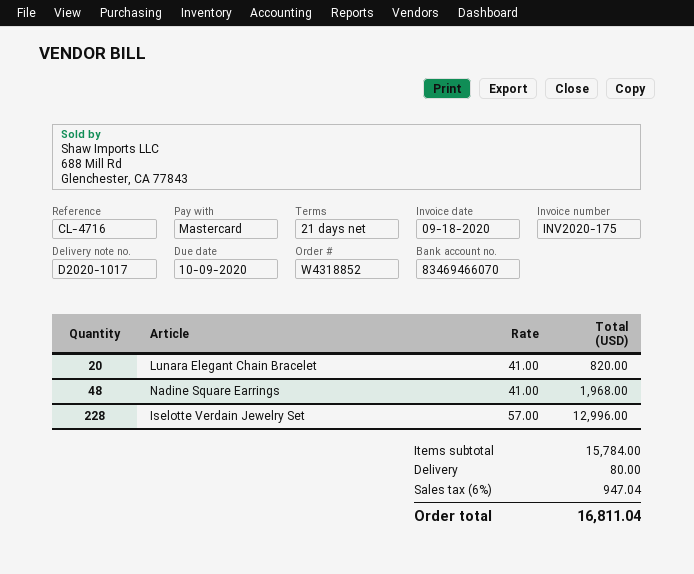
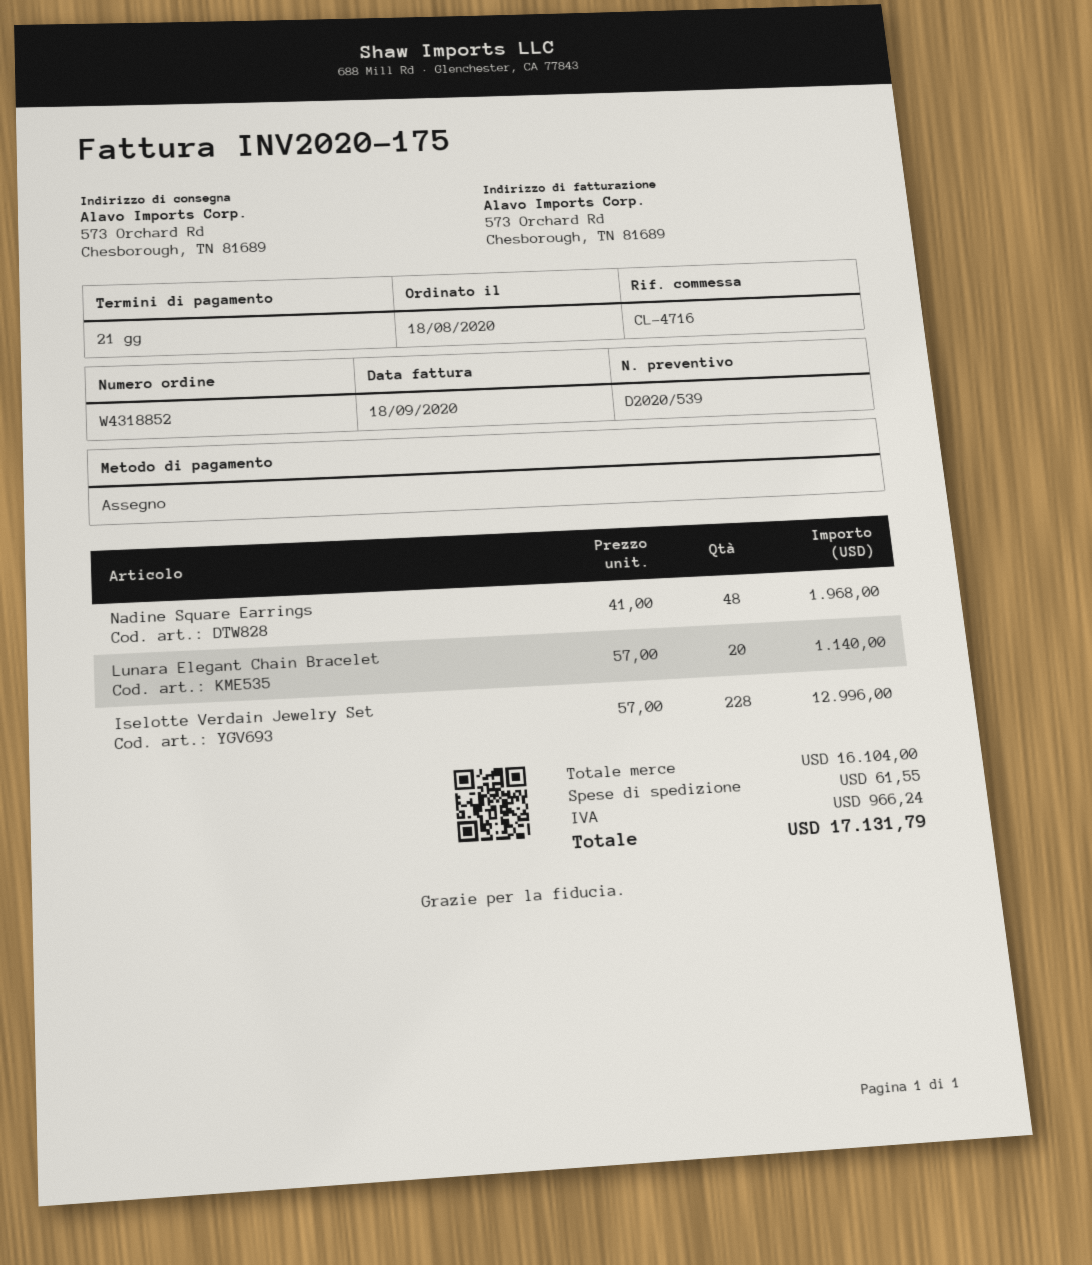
payment method: Mastercard -> cheque
Lunara Elegant Chain Bracelet: 20 x 41.00 = 820.00 -> 20 x 57.00 = 1140.00
subtotal: 15784.00 -> 16104.00
shipping: 80.00 -> 61.55
tax: 947.04 -> 966.24
total: 16811.04 -> 17131.79

